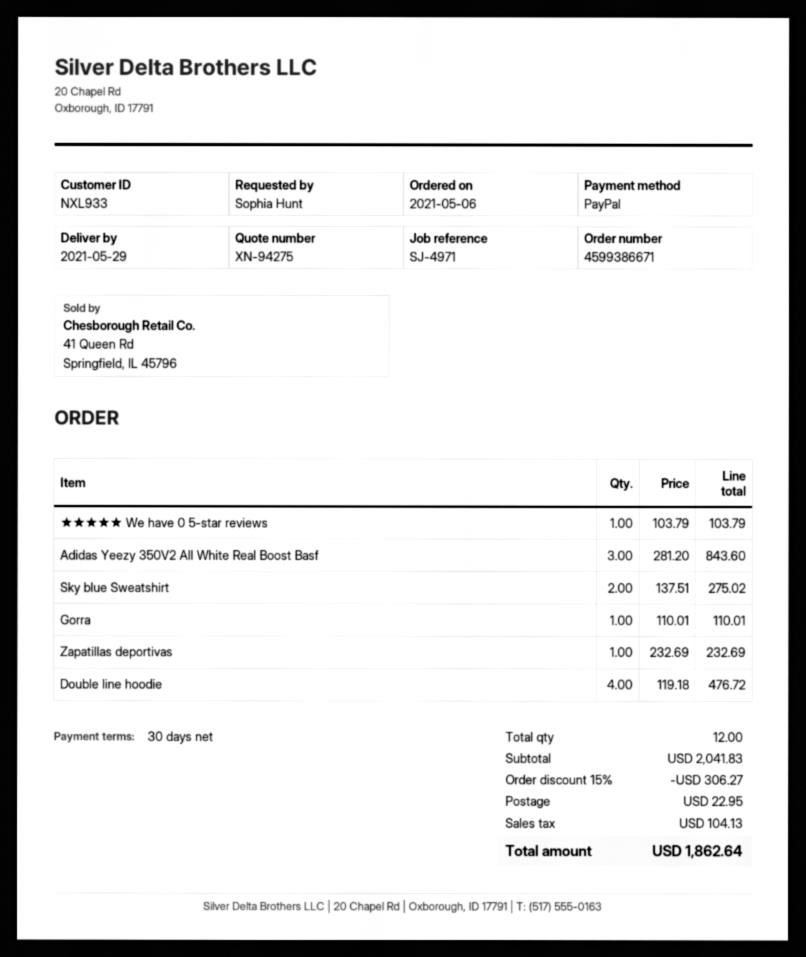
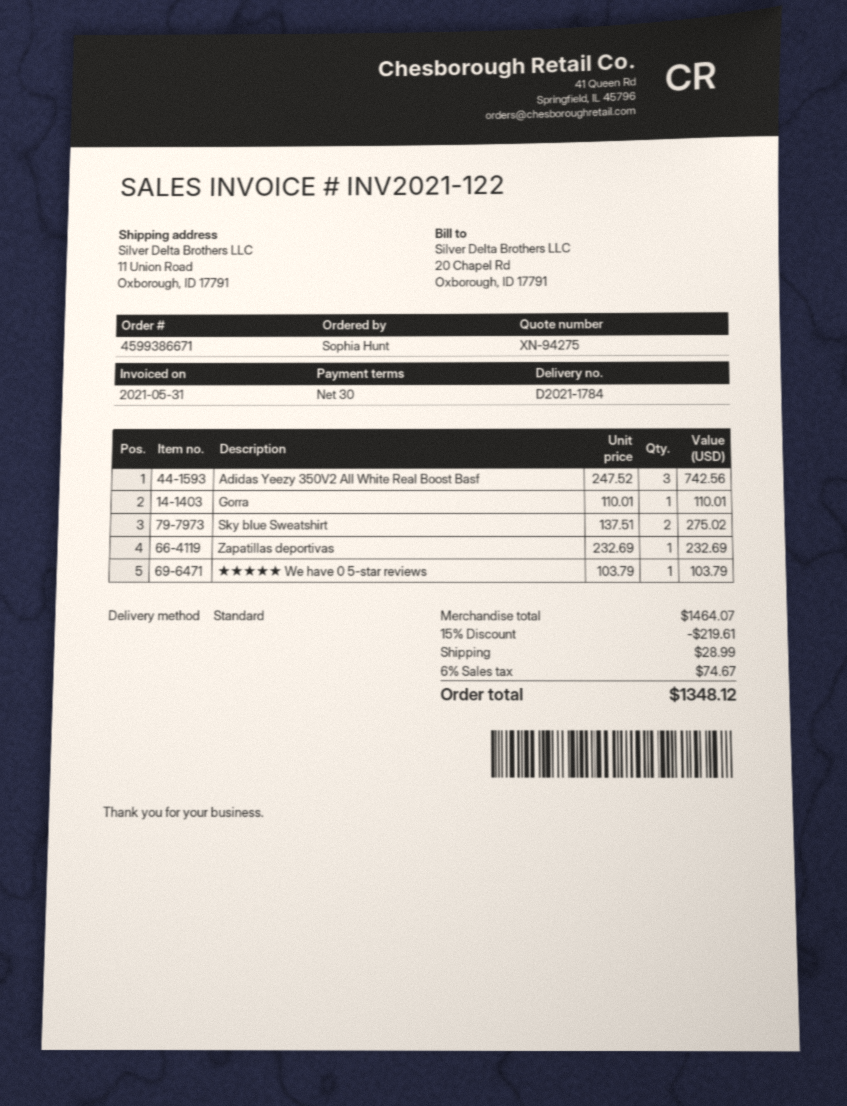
Adidas Yeezy 350V2 All White Real Boost Basf: 3 x 281.20 = 843.60 -> 3 x 247.52 = 742.56
Double line hoodie: 4 x 119.18 = 476.72 -> none
subtotal: 2041.83 -> 1464.07
discount: 15% = 306.27 -> 15% = 219.61
shipping: 22.95 -> 28.99
tax: 104.13 -> 74.67
total: 1862.64 -> 1348.12

